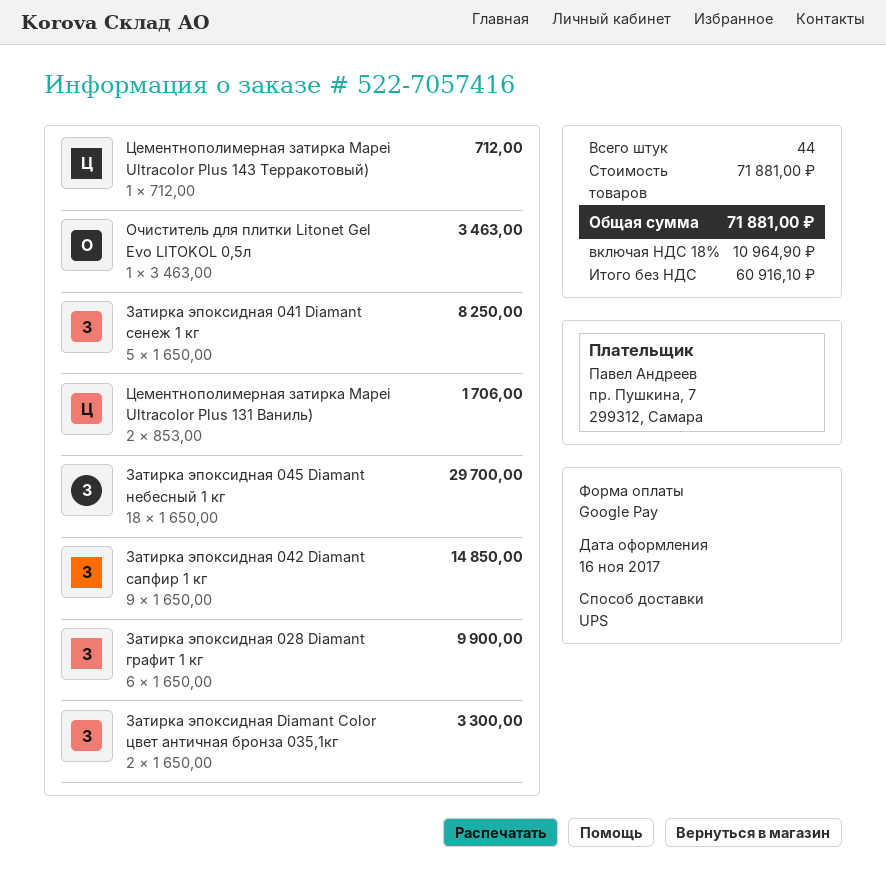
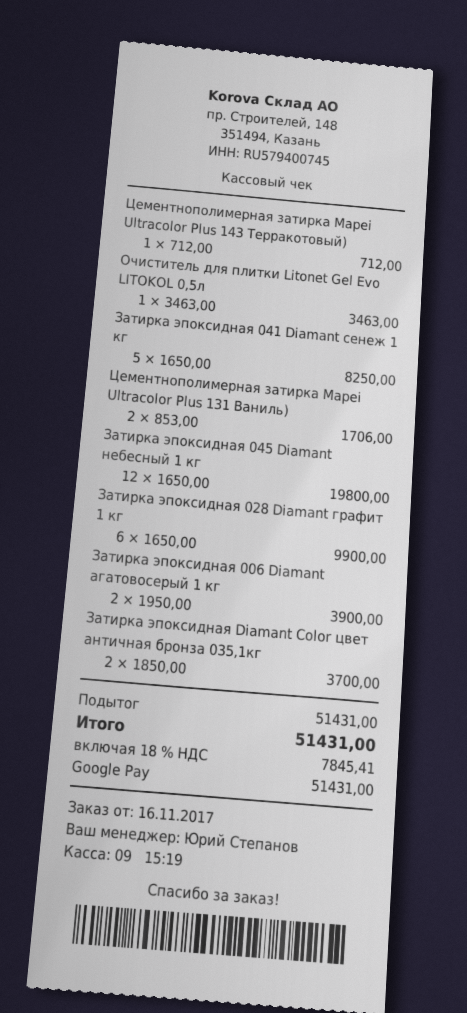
Затирка эпоксидная 045 Diamant небесный 1 кг: 18 x 1650.00 = 29700.00 -> 12 x 1650.00 = 19800.00
Затирка эпоксидная 042 Diamant сапфир 1 кг: 9 x 1650.00 = 14850.00 -> none
Затирка эпоксидная Diamant Color цвет античная бронза 035,1кг: 2 x 1650.00 = 3300.00 -> 2 x 1850.00 = 3700.00
Затирка эпоксидная 006 Diamant агатовосерый 1 кг: none -> 2 x 1950.00 = 3900.00
subtotal: 71881.00 -> 51431.00
tax: 18% = 10964.90 -> 18% = 7845.41
total: 71881.00 -> 51431.00

